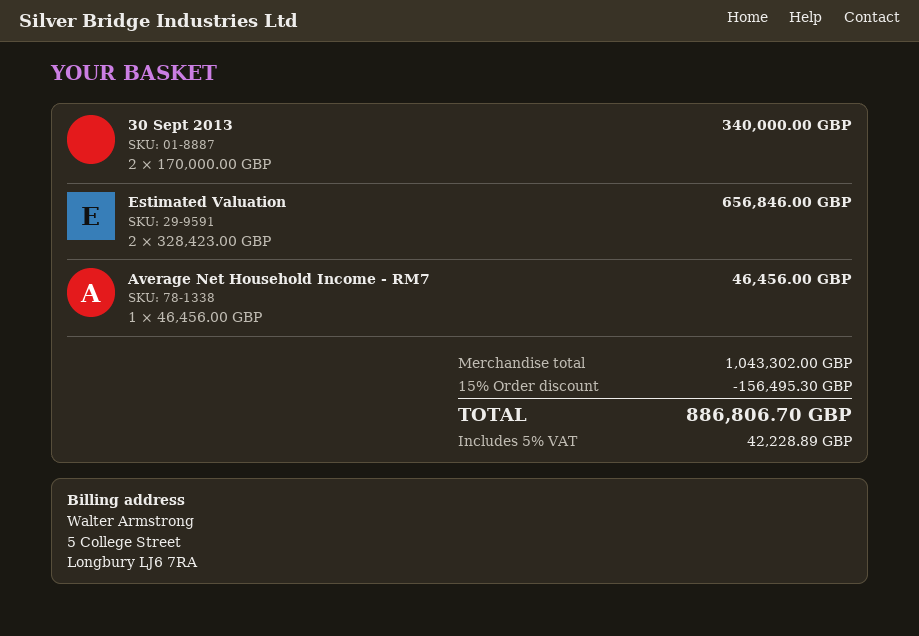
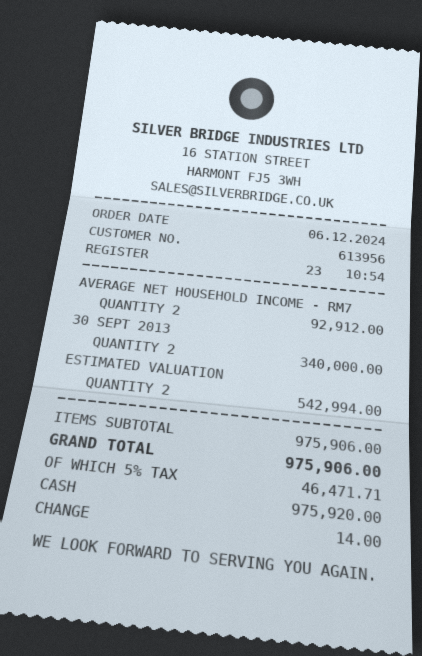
Estimated Valuation: 2 for 656846.00 -> 2 for 542994.00
Average Net Household Income - RM7: 1 for 46456.00 -> 2 for 92912.00
subtotal: 1043302.00 -> 975906.00
discount: 15% = 156495.30 -> none
tax: 5% = 42228.89 -> 5% = 46471.71
total: 886806.70 -> 975906.00

